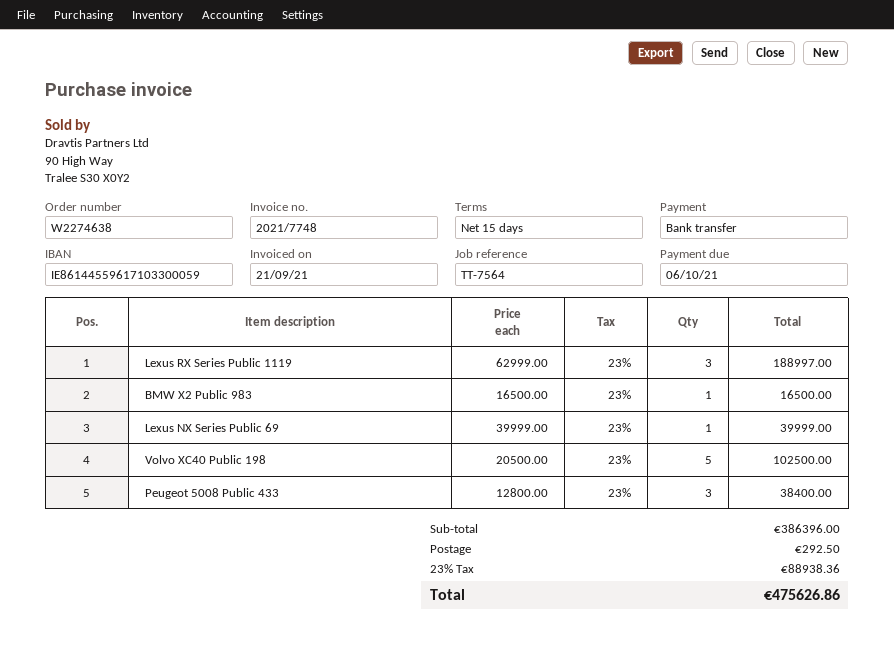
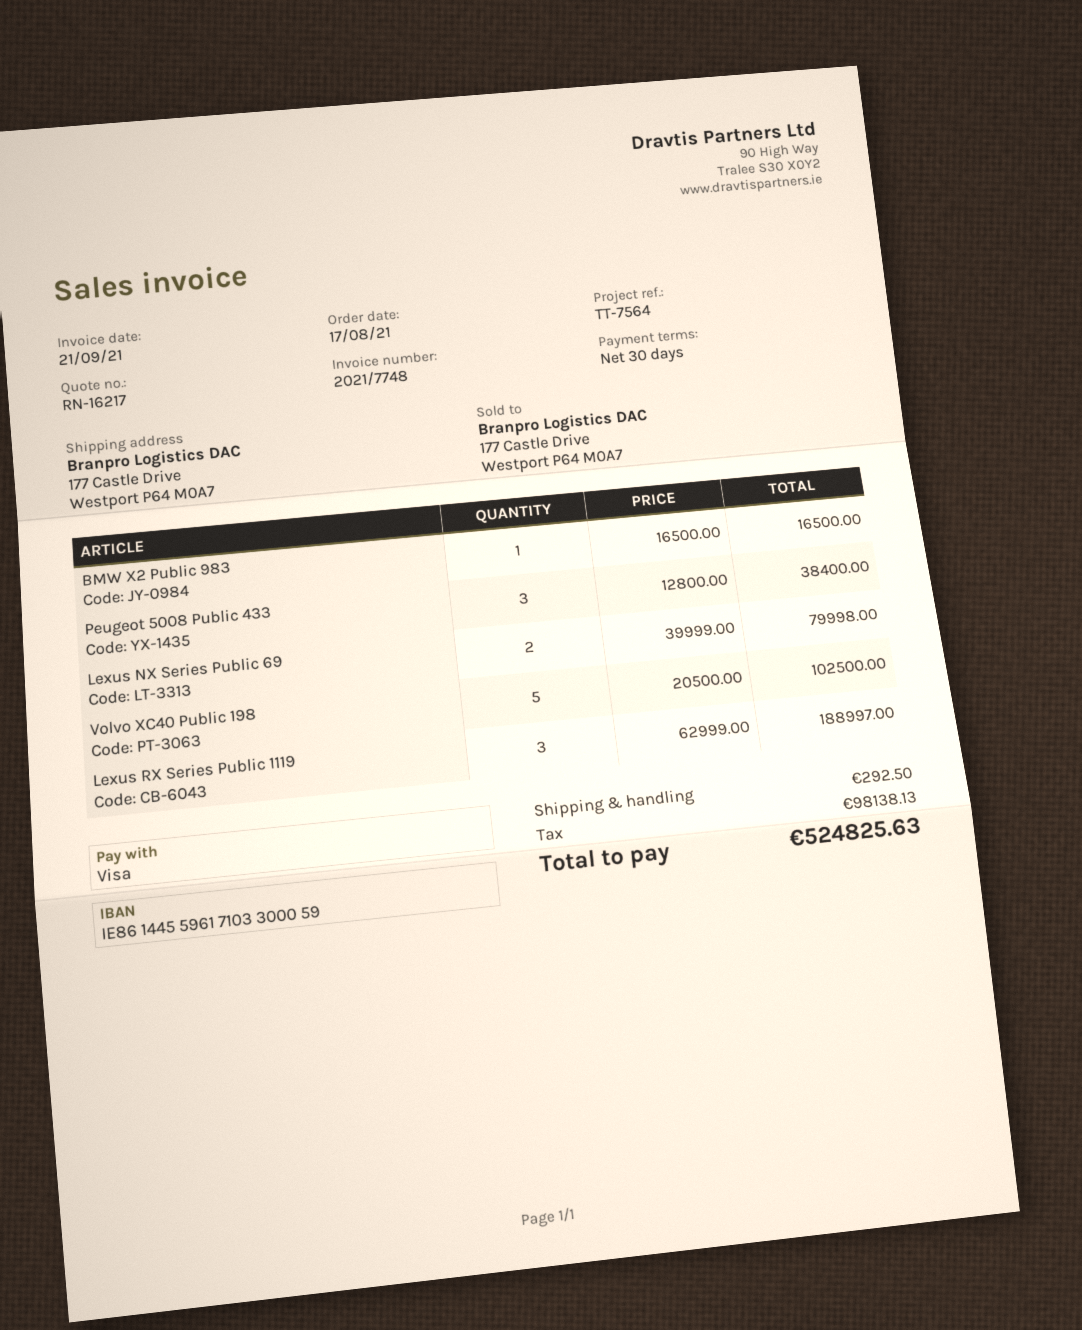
payment terms: 15 days -> 30 days
payment method: bank transfer -> Visa
Lexus NX Series Public 69: 1 x 39999.00 = 39999.00 -> 2 x 39999.00 = 79998.00
tax: 88938.36 -> 98138.13
total: 475626.86 -> 524825.63

